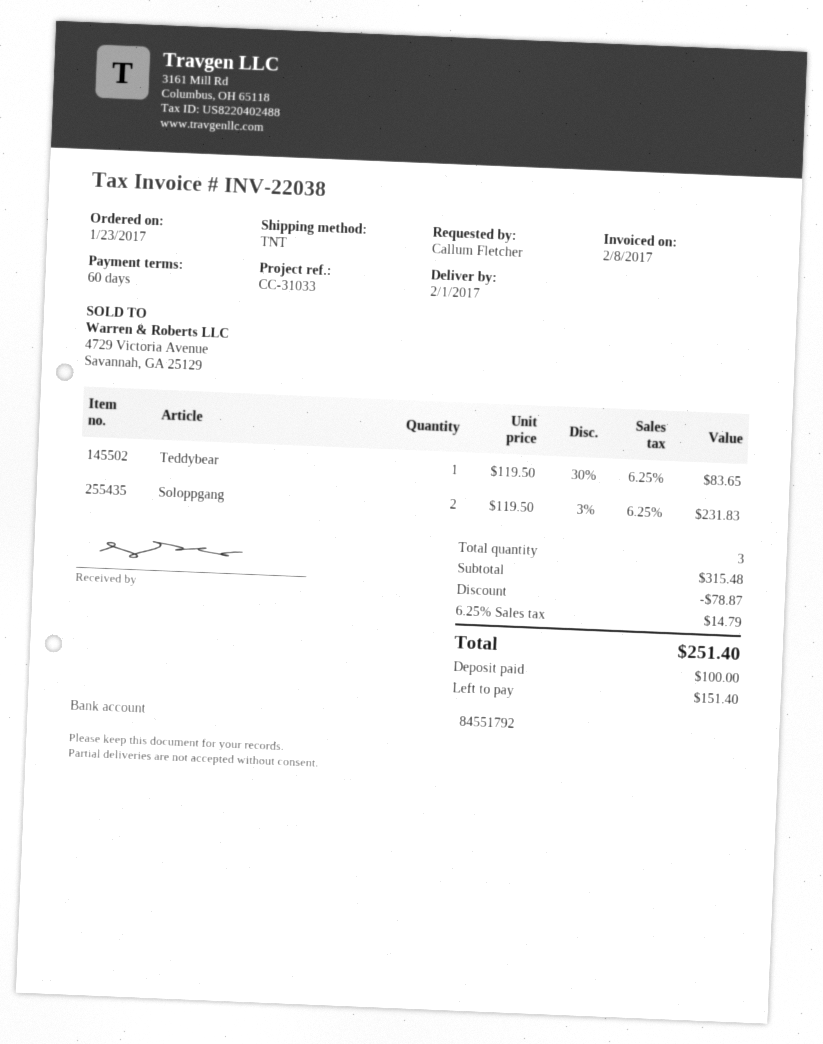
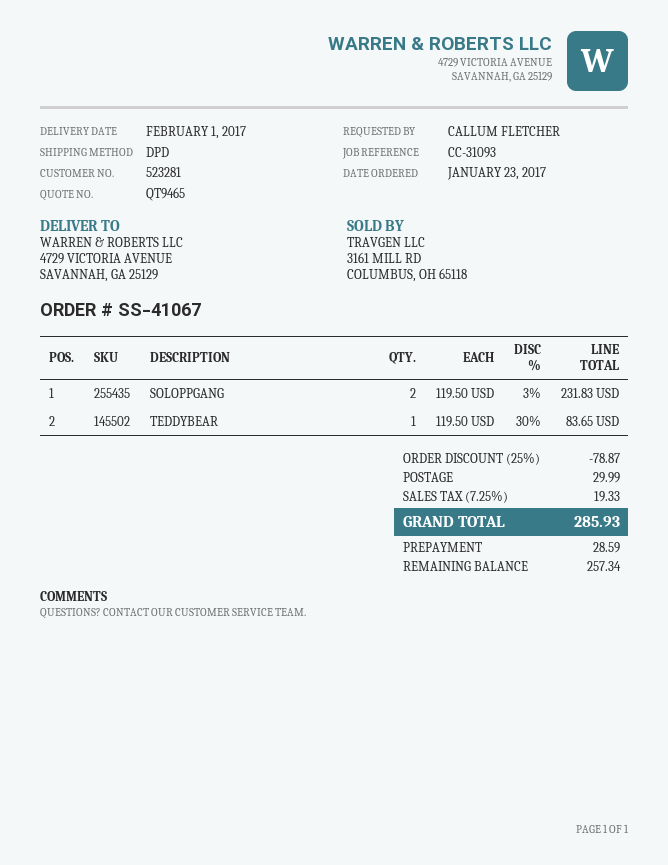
reference: CC-31033 -> CC-31093
shipping method: TNT -> DPD
shipping: none -> 29.99
tax: 6.25% = 14.79 -> 7.25% = 19.33
total: 251.40 -> 285.93
deposit: 100.00 -> 28.59
balance: 151.40 -> 257.34

